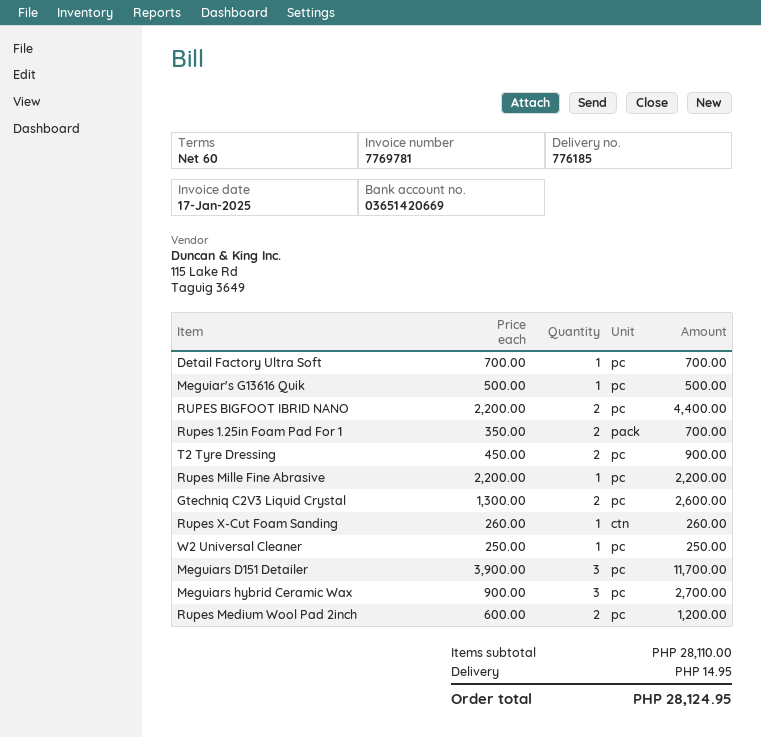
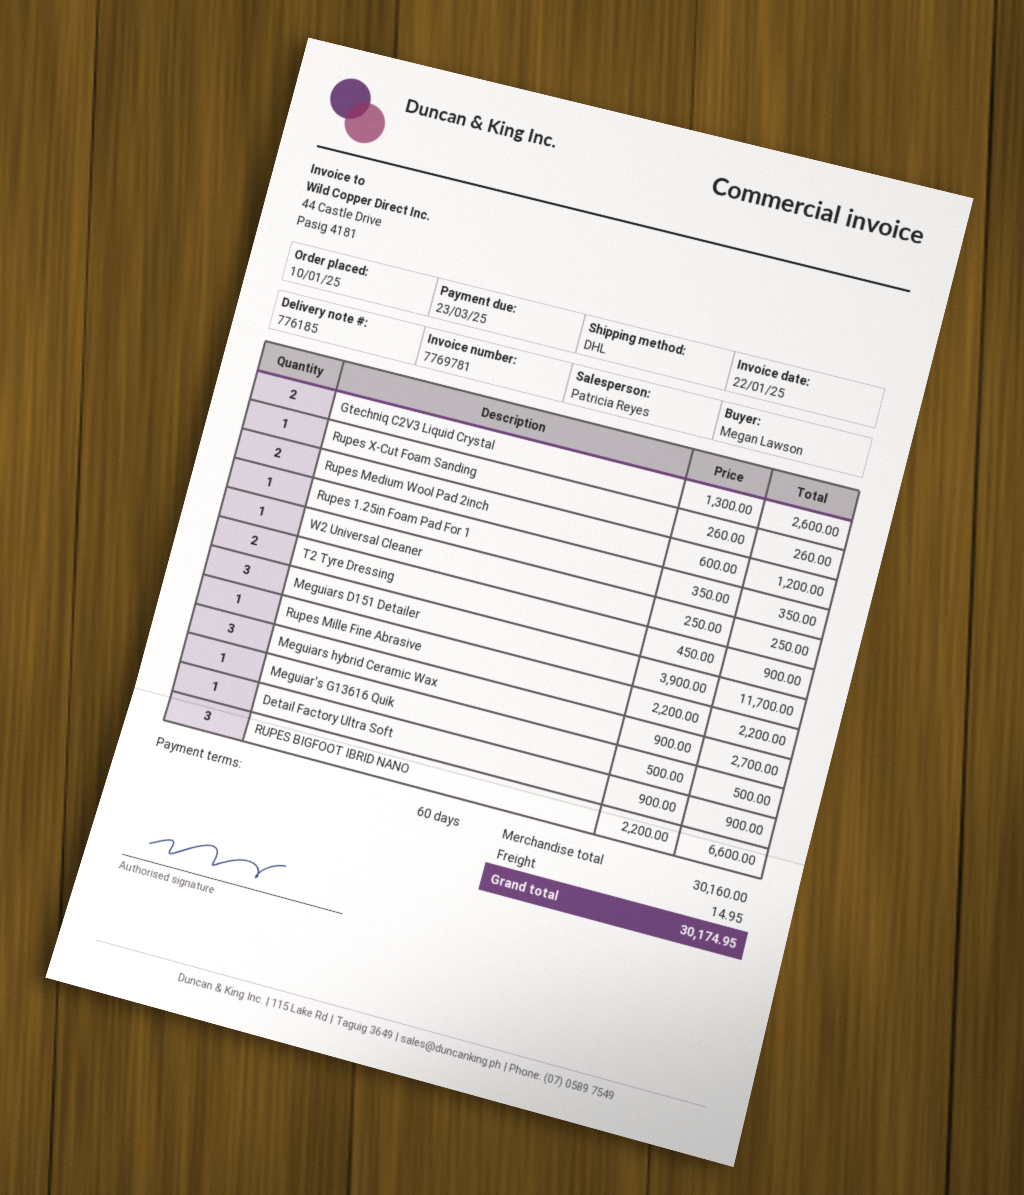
invoice date: 2025-01-17 -> 2025-01-22
Detail Factory Ultra Soft: 1 x 700.00 = 700.00 -> 1 x 900.00 = 900.00
RUPES BIGFOOT IBRID NANO: 2 x 2200.00 = 4400.00 -> 3 x 2200.00 = 6600.00
Rupes 1.25in Foam Pad For 1: 2 x 350.00 = 700.00 -> 1 x 350.00 = 350.00
subtotal: 28110.00 -> 30160.00
total: 28124.95 -> 30174.95

